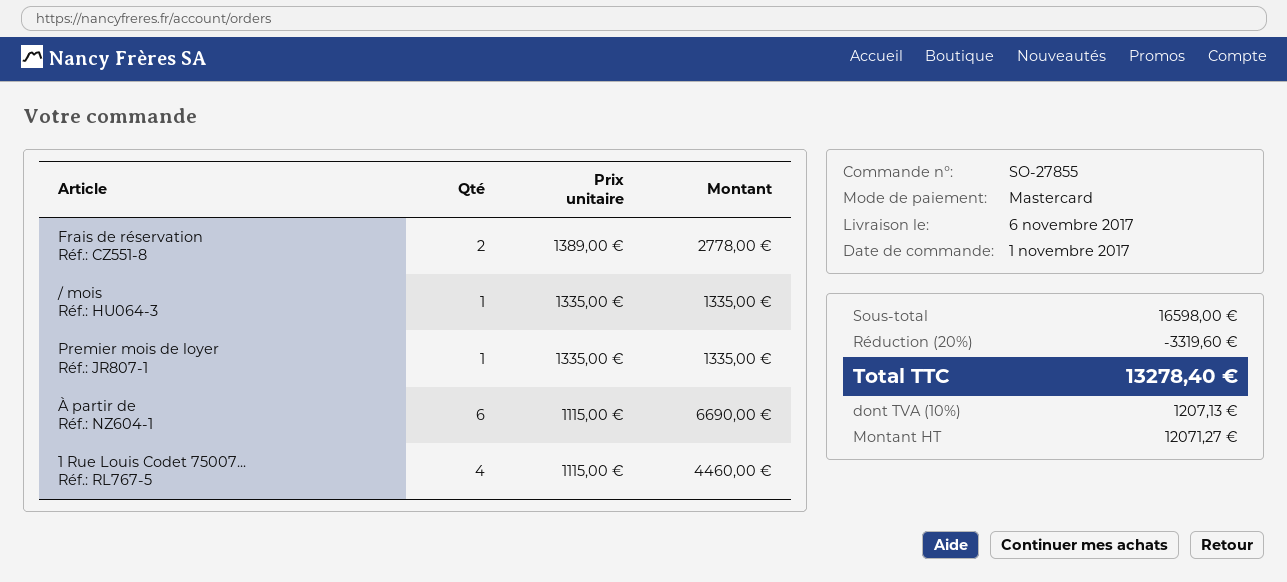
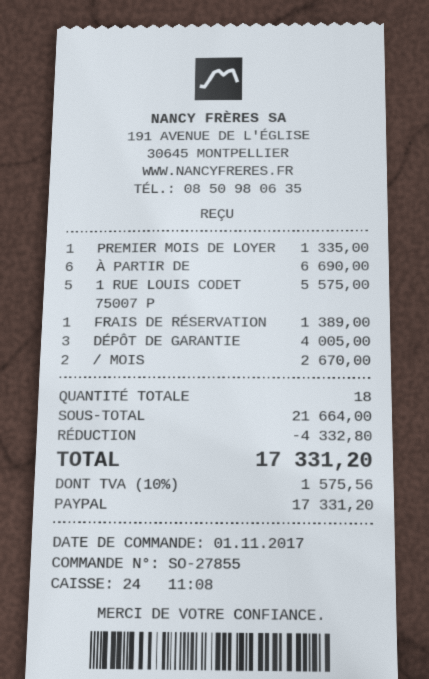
payment method: Mastercard -> PayPal
Frais de réservation: 2 for 2778.00 -> 1 for 1389.00
/ mois: 1 for 1335.00 -> 2 for 2670.00
1 Rue Louis Codet 75007...: 4 for 4460.00 -> 5 for 5575.00
DÉPÔT DE GARANTIE: none -> 3 for 4005.00
subtotal: 16598.00 -> 21664.00
discount: 3319.60 -> 4332.80
tax: 10% = 1207.13 -> 10% = 1575.56
total: 13278.40 -> 17331.20

